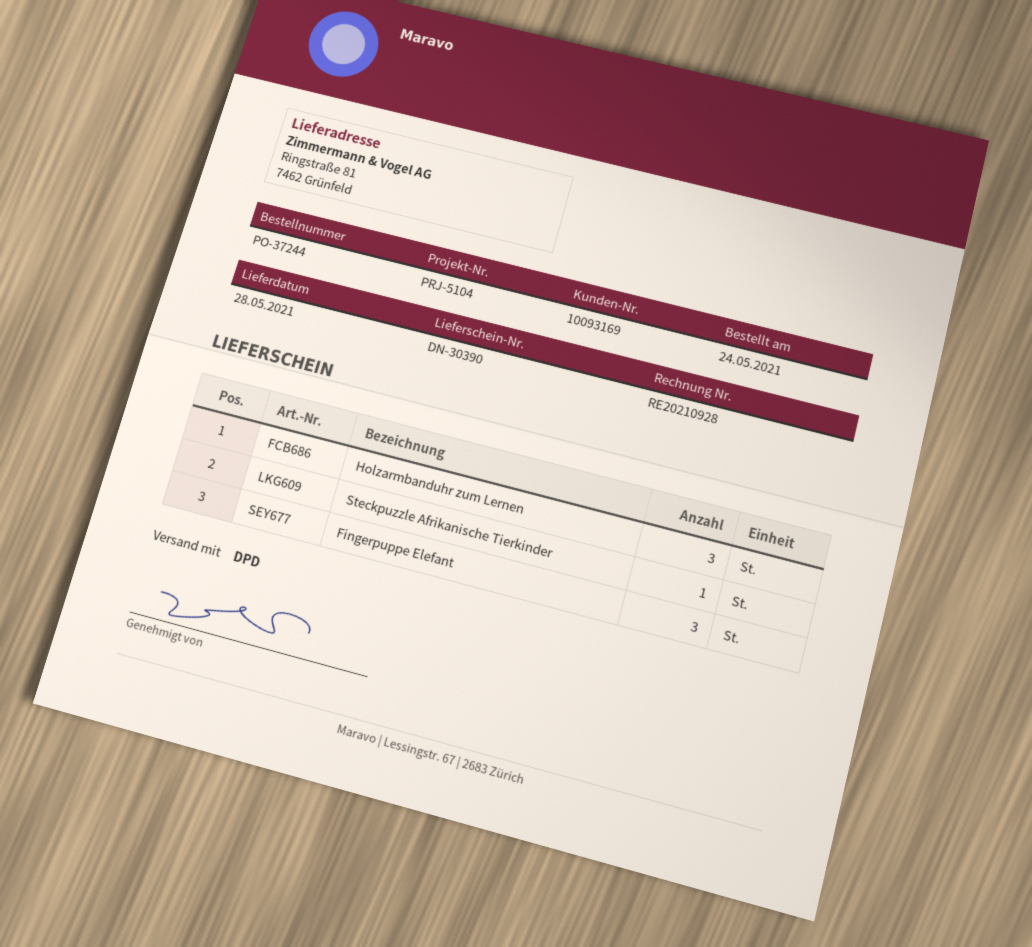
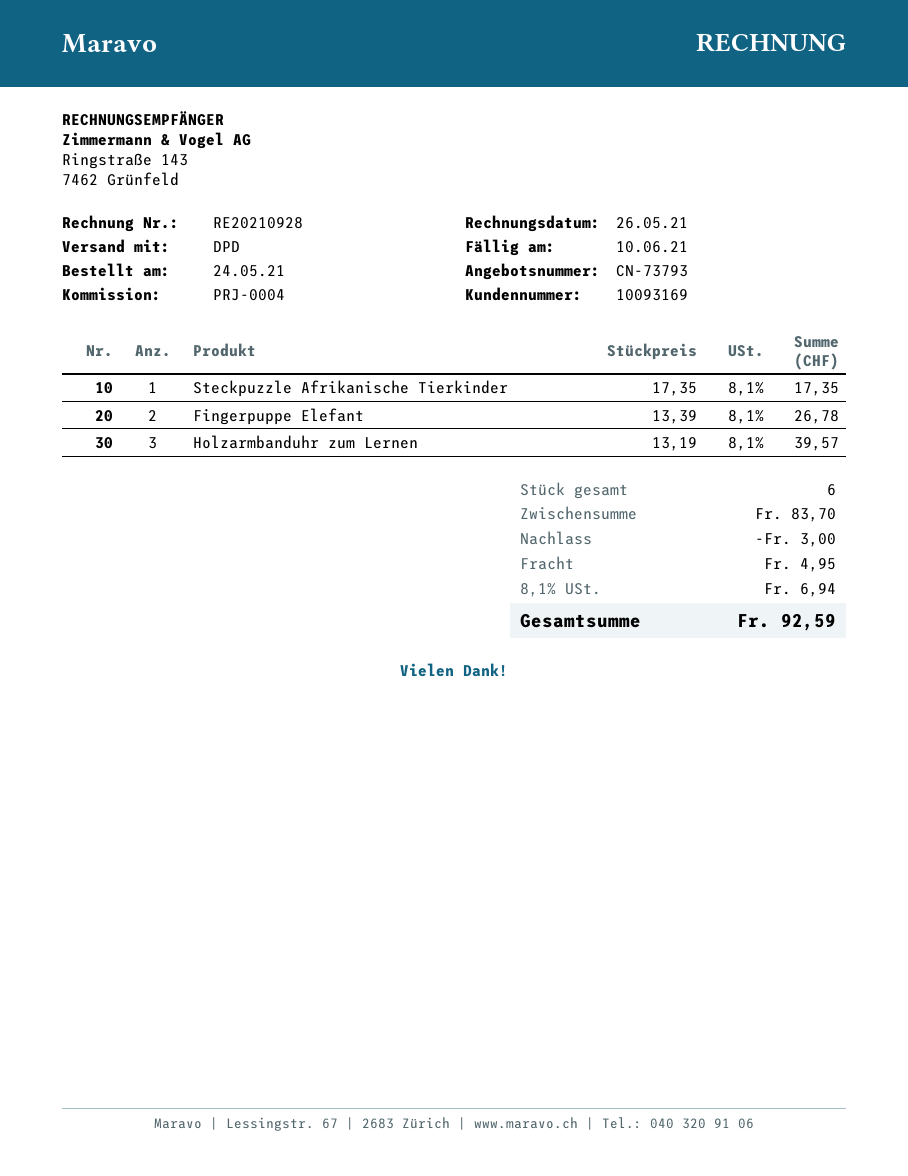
reference: PRJ-5104 -> PRJ-0004
Fingerpuppe Elefant: 3 -> 2

